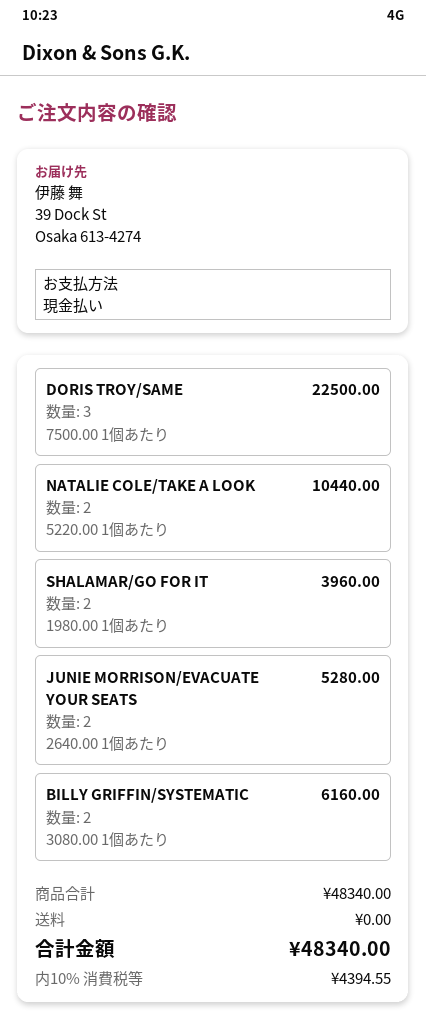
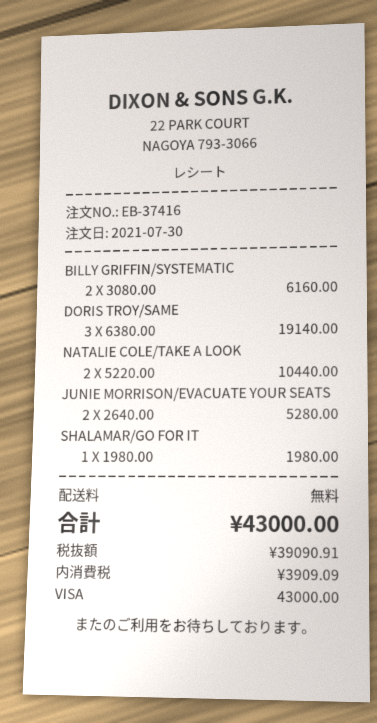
payment method: cash -> Visa
DORIS TROY/SAME: 3 x 7500.00 = 22500.00 -> 3 x 6380.00 = 19140.00
SHALAMAR/GO FOR IT: 2 x 1980.00 = 3960.00 -> 1 x 1980.00 = 1980.00
tax: 4394.55 -> 3909.09
total: 48340.00 -> 43000.00

